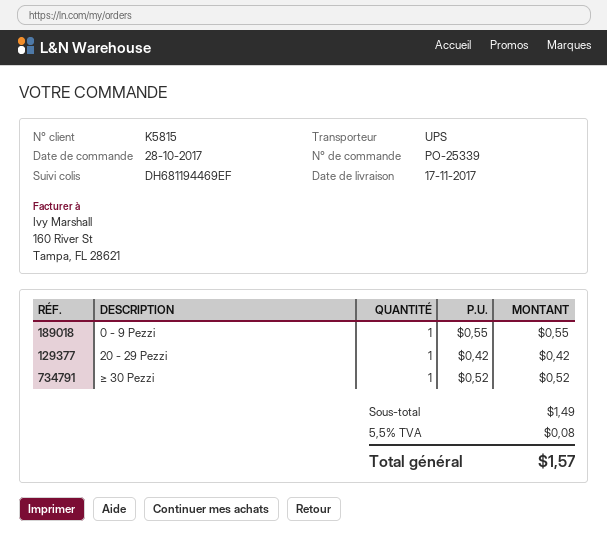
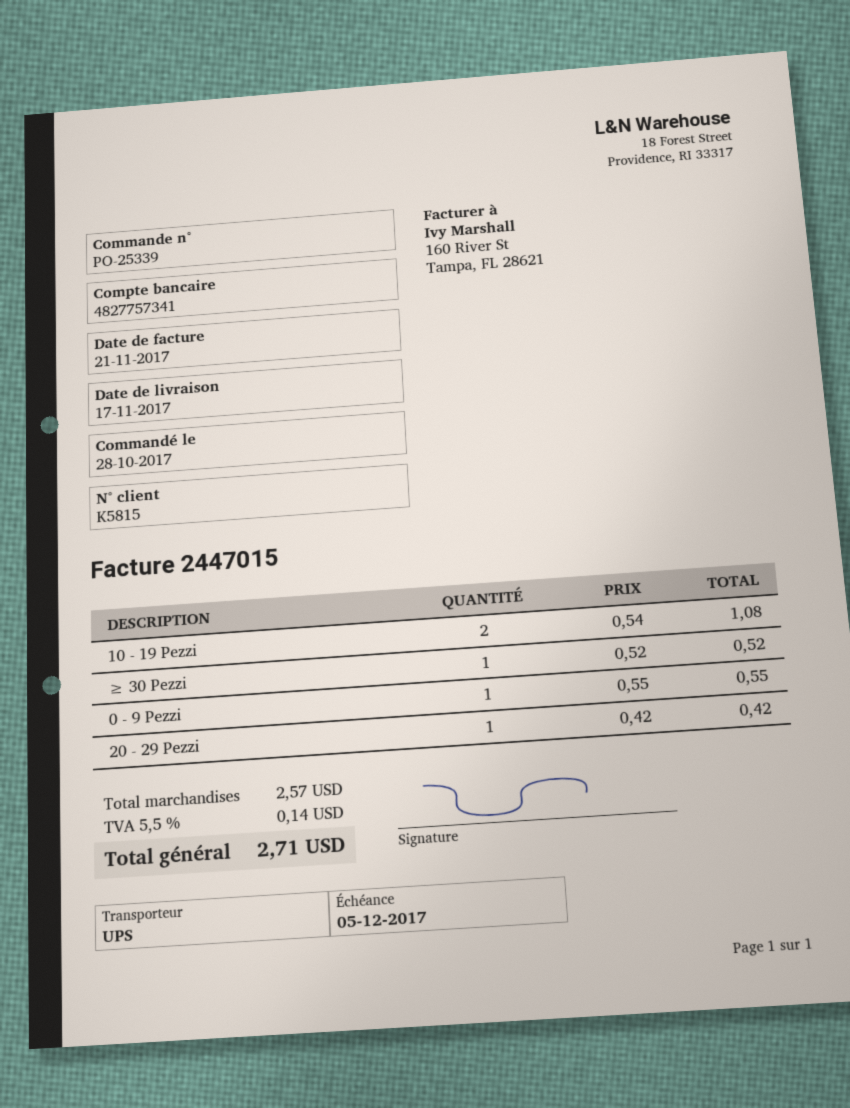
10 - 19 Pezzi: none -> 2 x 0.54 = 1.08
subtotal: 1.49 -> 2.57
tax: 5.5% = 0.08 -> 5.5% = 0.14
total: 1.57 -> 2.71

